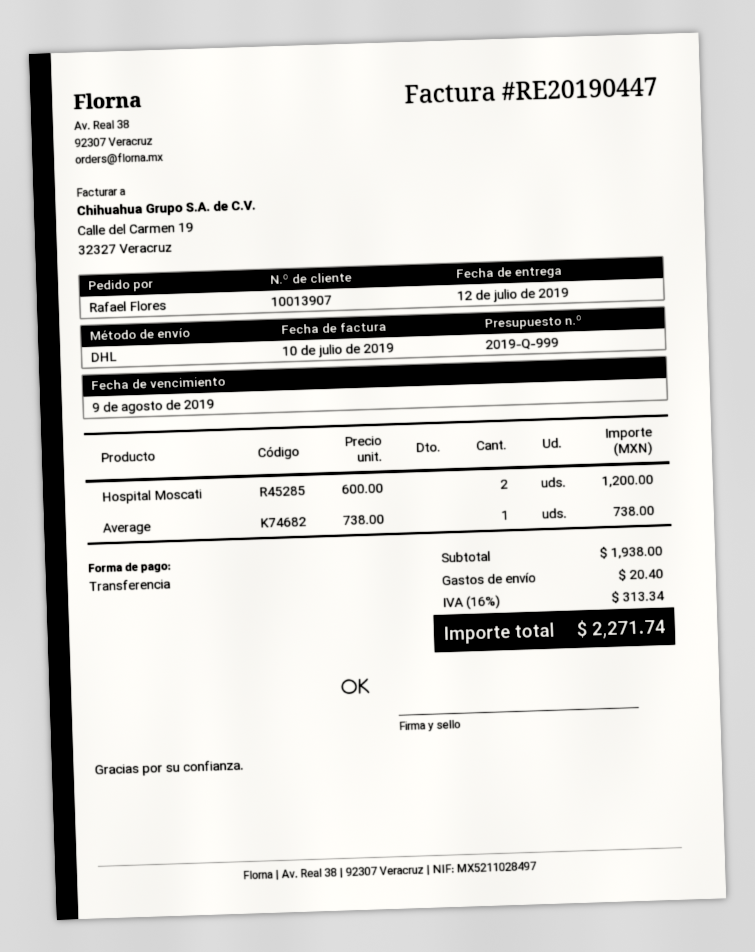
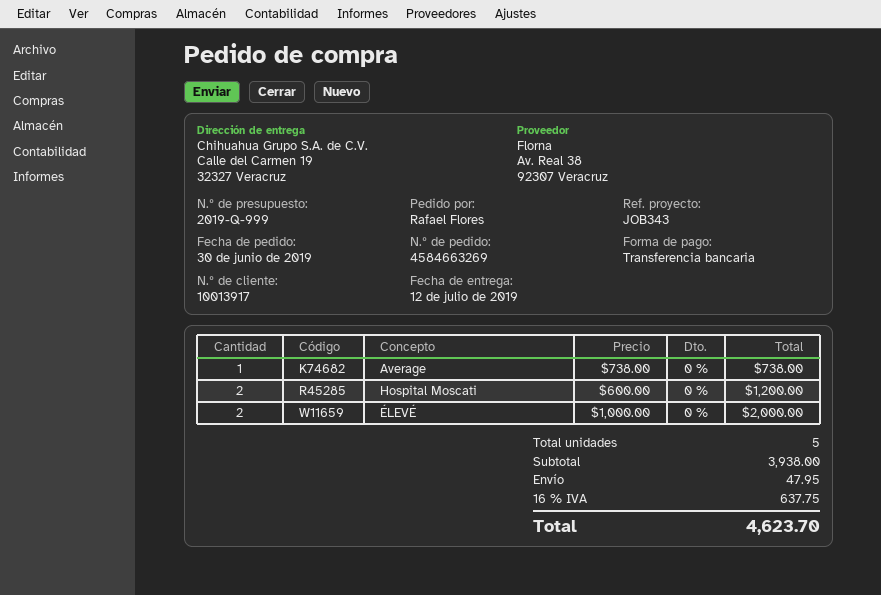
customer number: 10013907 -> 10013917
ÉLEVÉ: none -> 2 x 1000.00 = 2000.00
subtotal: 1938.00 -> 3938.00
shipping: 20.40 -> 47.95
tax: 16% = 313.34 -> 16% = 637.75
total: 2271.74 -> 4623.70

